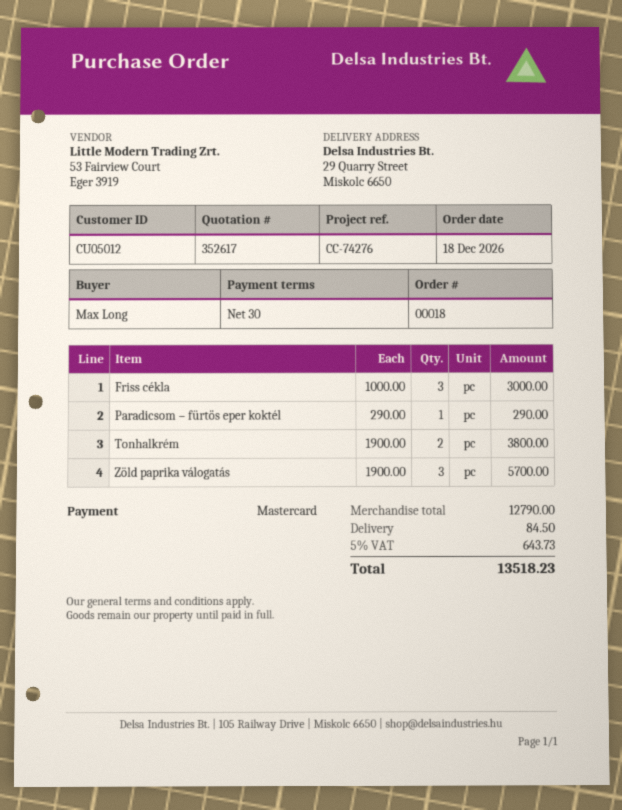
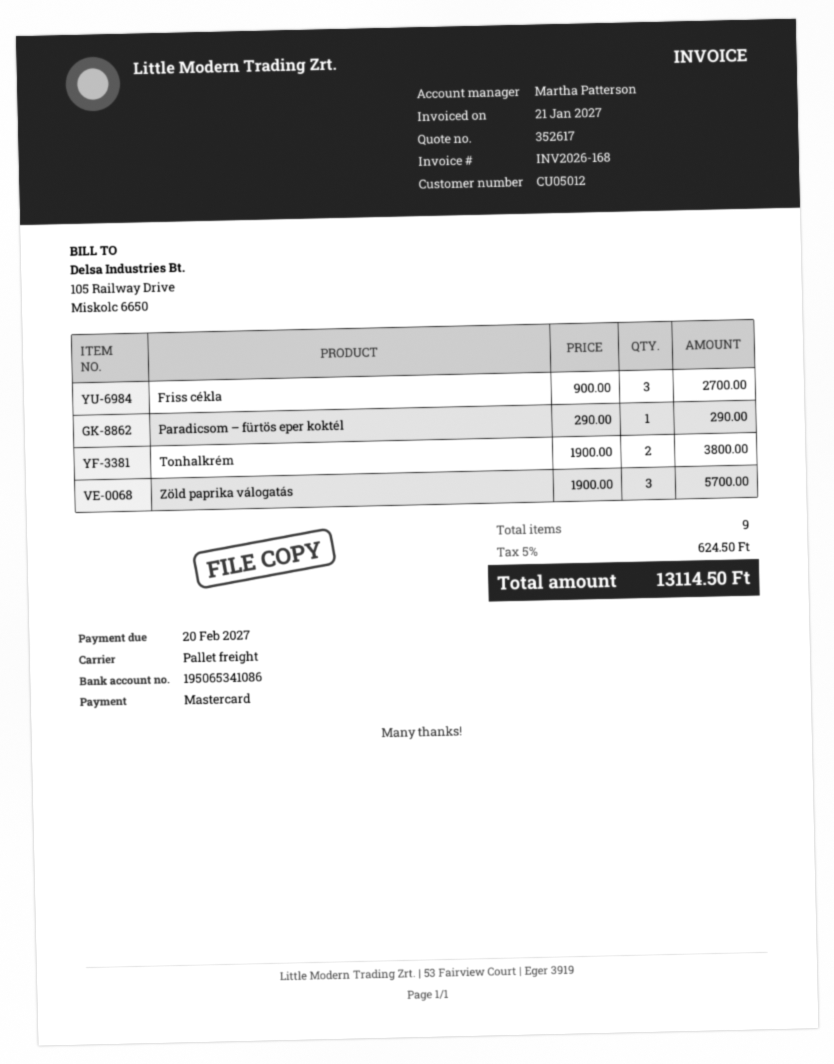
Friss cékla: 3 x 1000.00 = 3000.00 -> 3 x 900.00 = 2700.00
shipping: 84.50 -> none
tax: 5% = 643.73 -> 5% = 624.50
total: 13518.23 -> 13114.50

